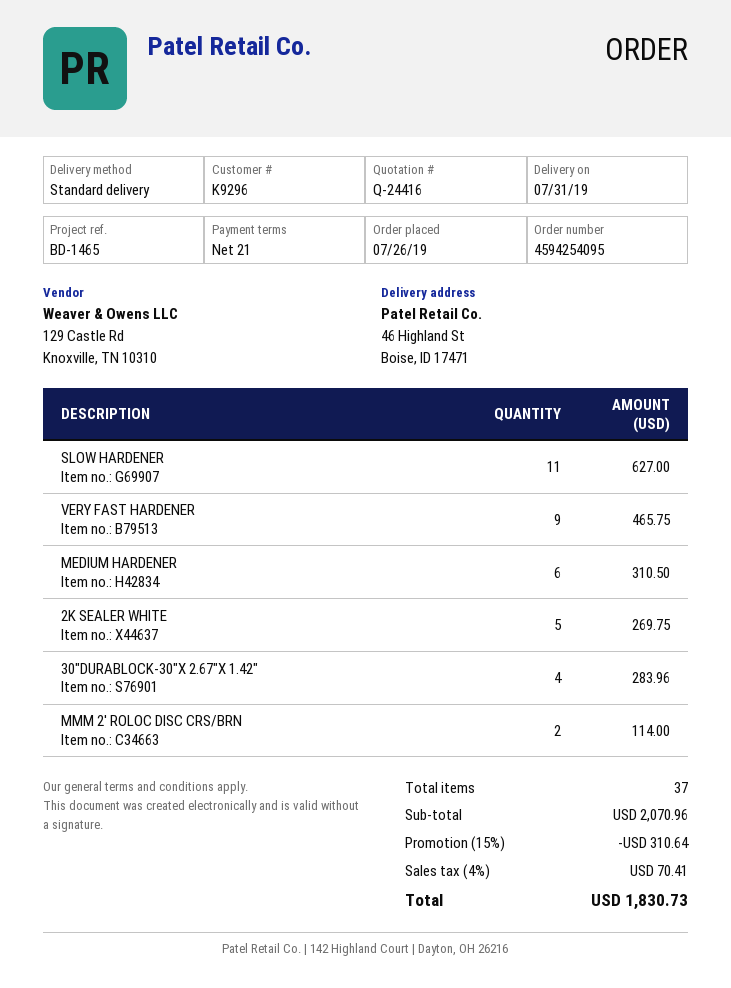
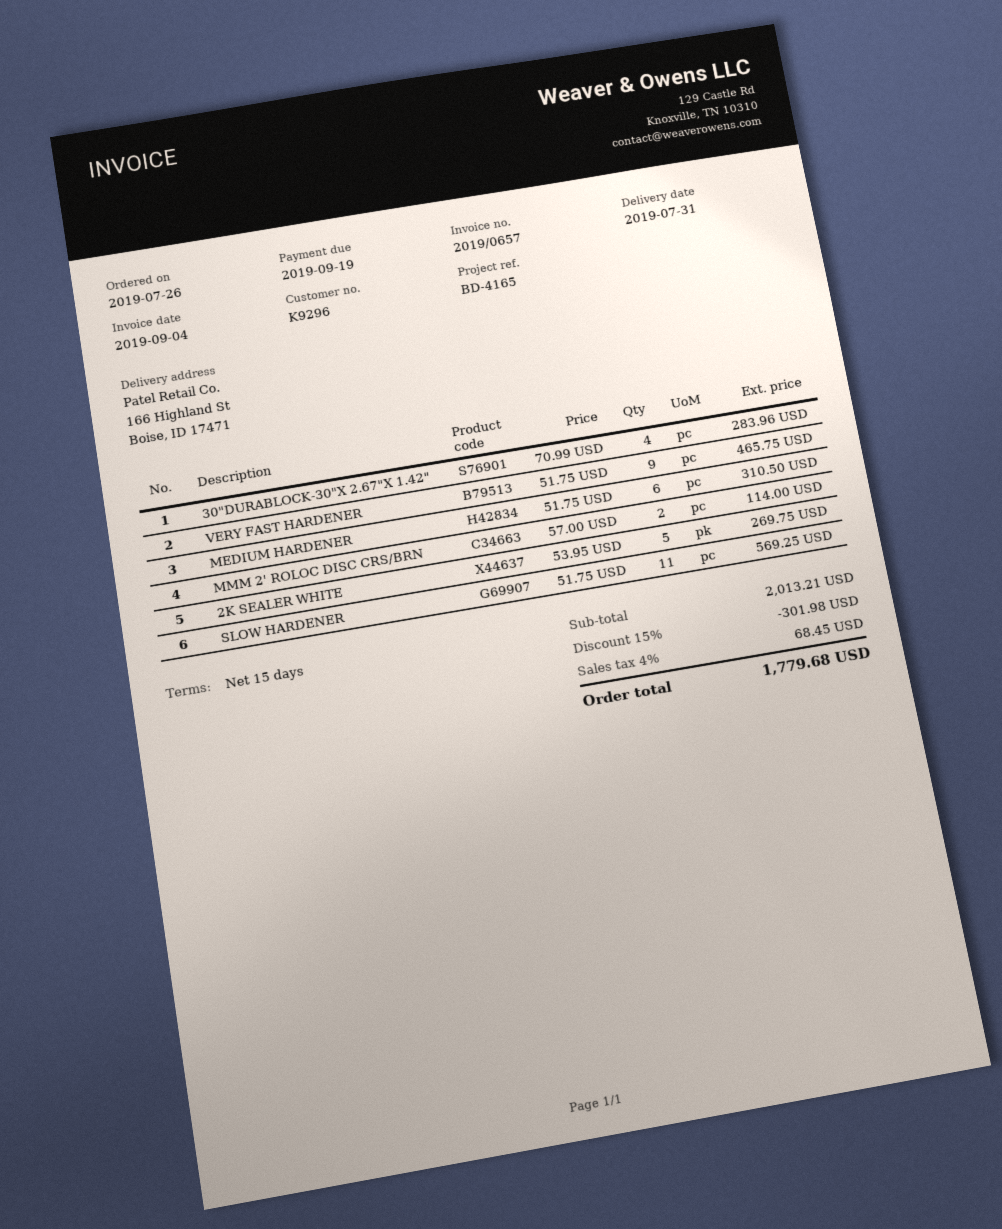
payment terms: 21 days -> 15 days
reference: BD-1465 -> BD-4165
ship to: 46 Highland St, Boise, ID 17471 -> 166 Highland St, Boise, ID 17471
SLOW HARDENER: 11 for 627.00 -> 11 for 569.25
subtotal: 2070.96 -> 2013.21
discount: 15% = 310.64 -> 15% = 301.98
tax: 4% = 70.41 -> 4% = 68.45
total: 1830.73 -> 1779.68

